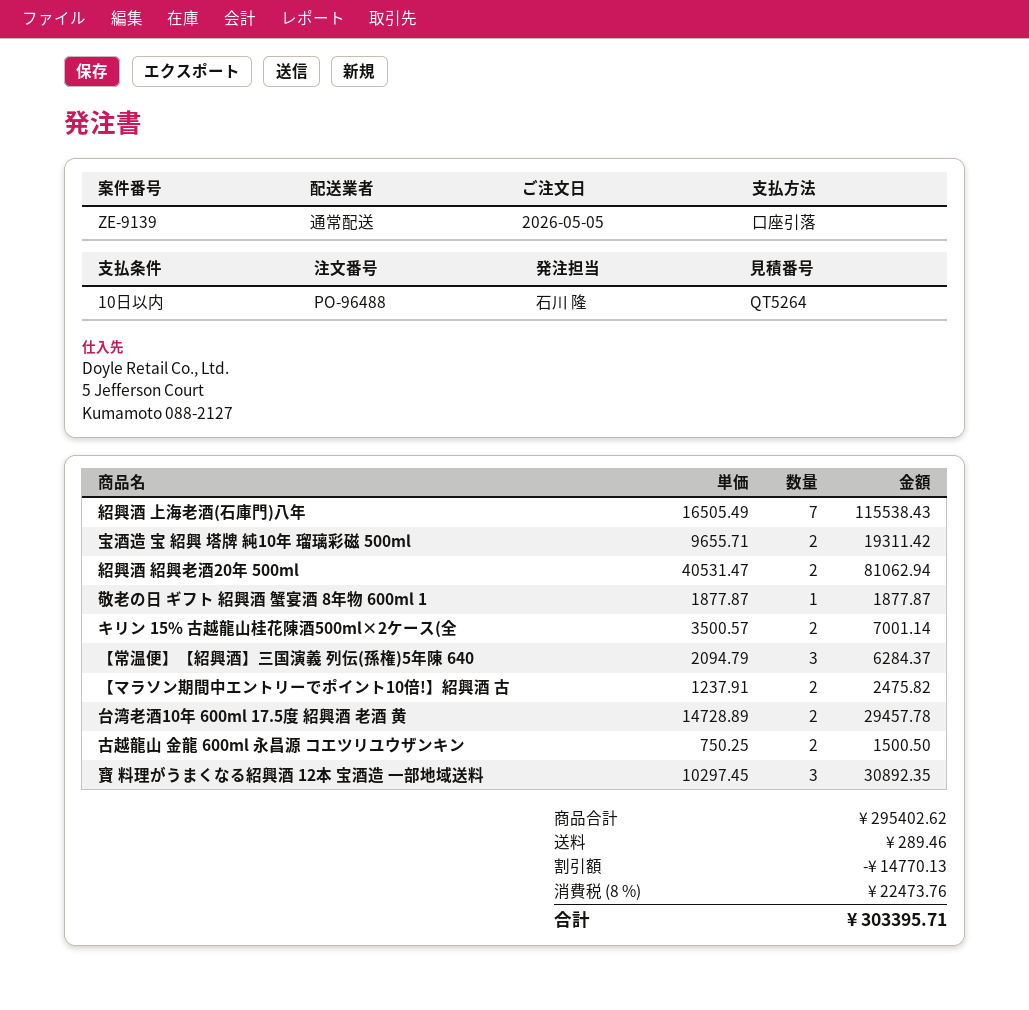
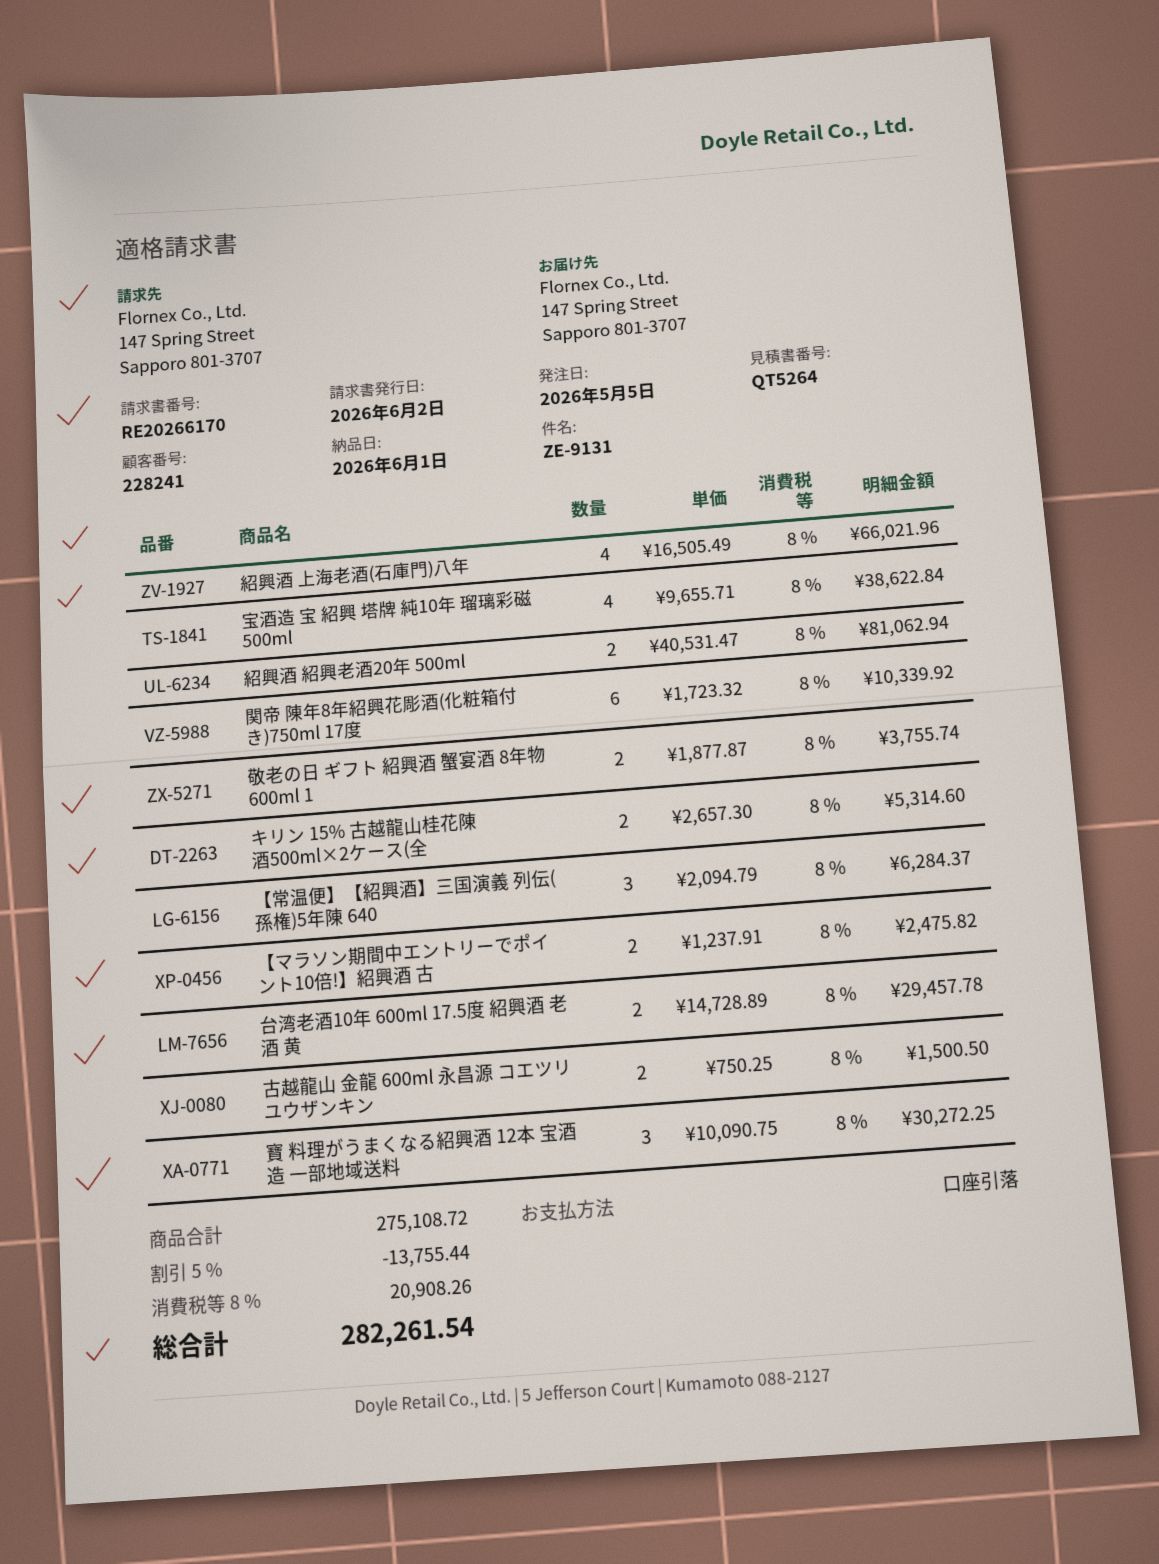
reference: ZE-9139 -> ZE-9131
紹興酒 上海老酒(石庫門)八年: 7 x 16505.49 = 115538.43 -> 4 x 16505.49 = 66021.96
宝酒造 宝 紹興 塔牌 純10年 瑠璃彩磁 500ml: 2 x 9655.71 = 19311.42 -> 4 x 9655.71 = 38622.84
敬老の日 ギフト 紹興酒 蟹宴酒 8年物 600ml 1: 1 x 1877.87 = 1877.87 -> 2 x 1877.87 = 3755.74
キリン 15% 古越龍山桂花陳酒500ml×2ケース(全: 2 x 3500.57 = 7001.14 -> 2 x 2657.30 = 5314.60
寶 料理がうまくなる紹興酒 12本 宝酒造 一部地域送料: 3 x 10297.45 = 30892.35 -> 3 x 10090.75 = 30272.25
関帝 陳年8年紹興花彫酒(化粧箱付き)750ml 17度: none -> 6 x 1723.32 = 10339.92
subtotal: 295402.62 -> 275108.72
discount: 14770.13 -> 13755.44
shipping: 289.46 -> none
tax: 8% = 22473.76 -> 8% = 20908.26
total: 303395.71 -> 282261.54

